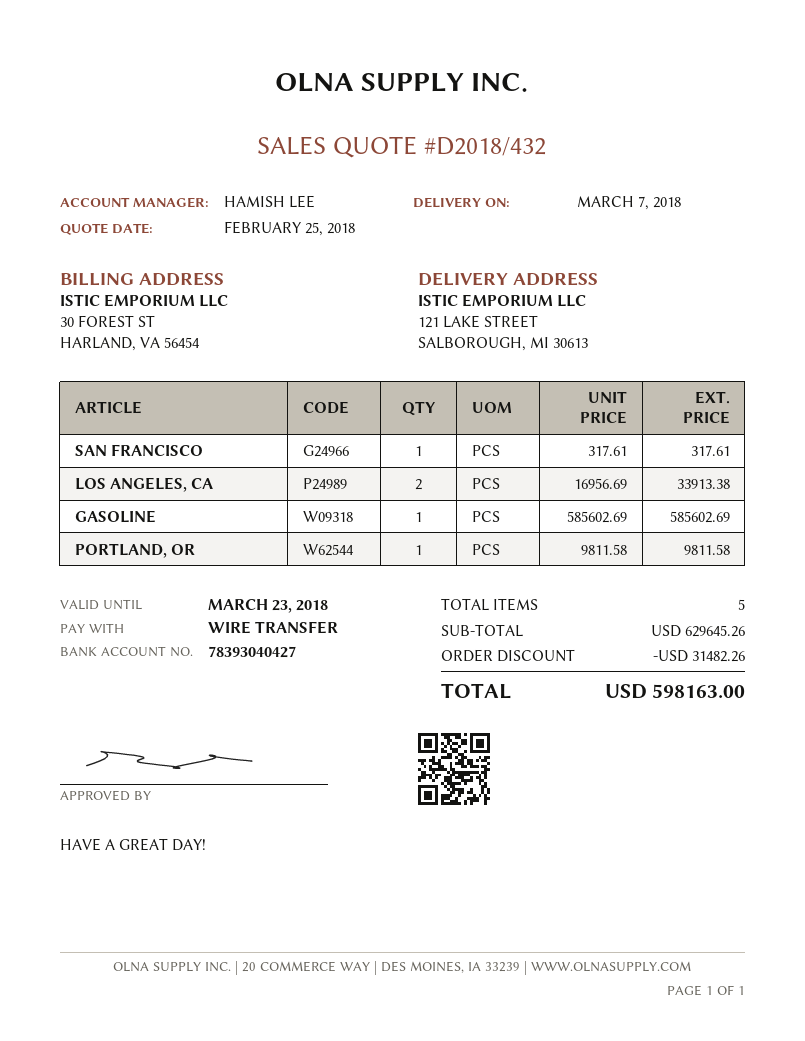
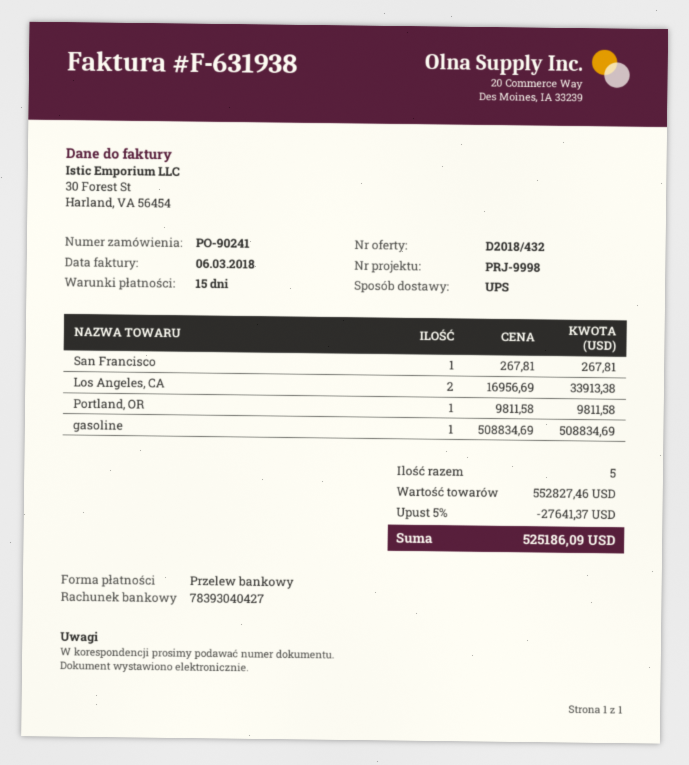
SAN FRANCISCO: 1 x 317.61 = 317.61 -> 1 x 267.81 = 267.81
GASOLINE: 1 x 585602.69 = 585602.69 -> 1 x 508834.69 = 508834.69
subtotal: 629645.26 -> 552827.46
discount: 31482.26 -> 27641.37
total: 598163.00 -> 525186.09

